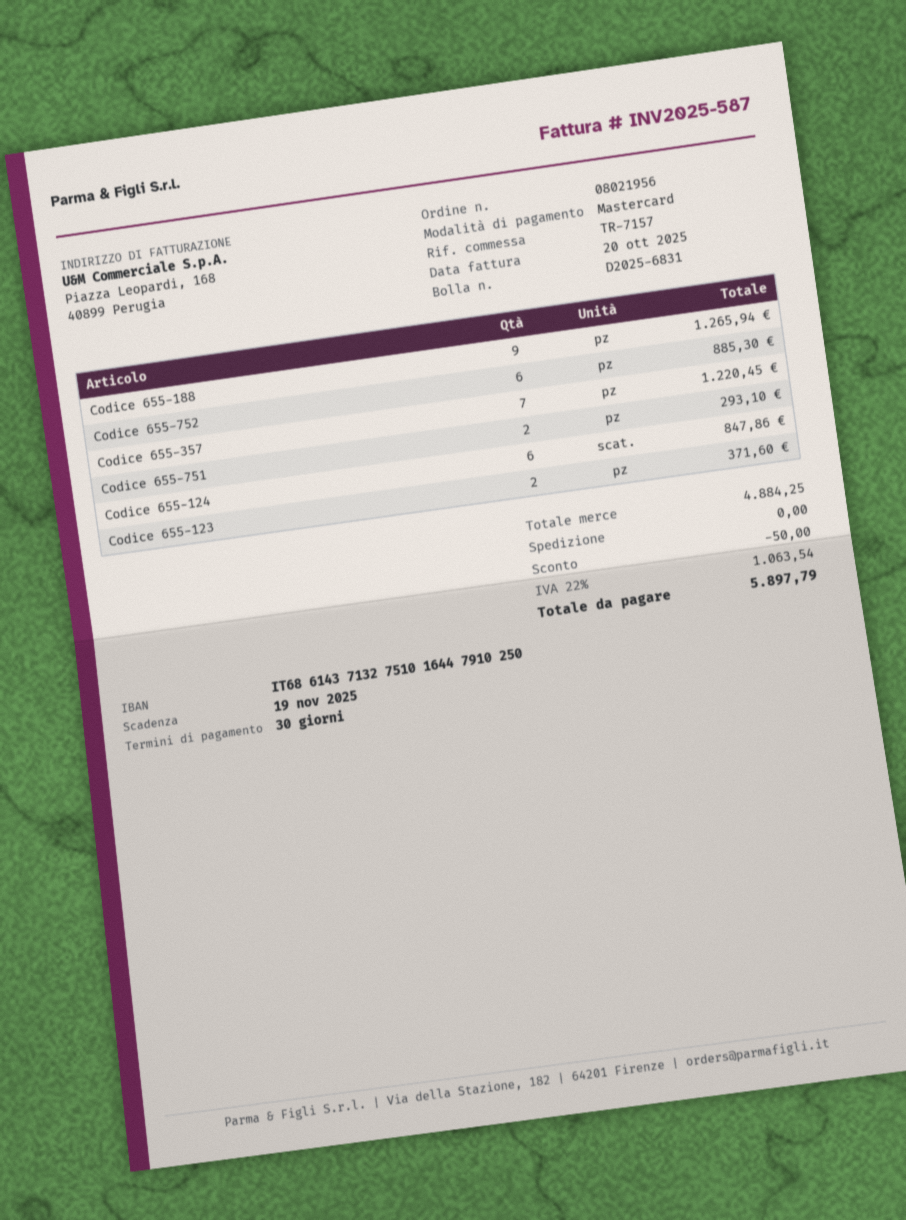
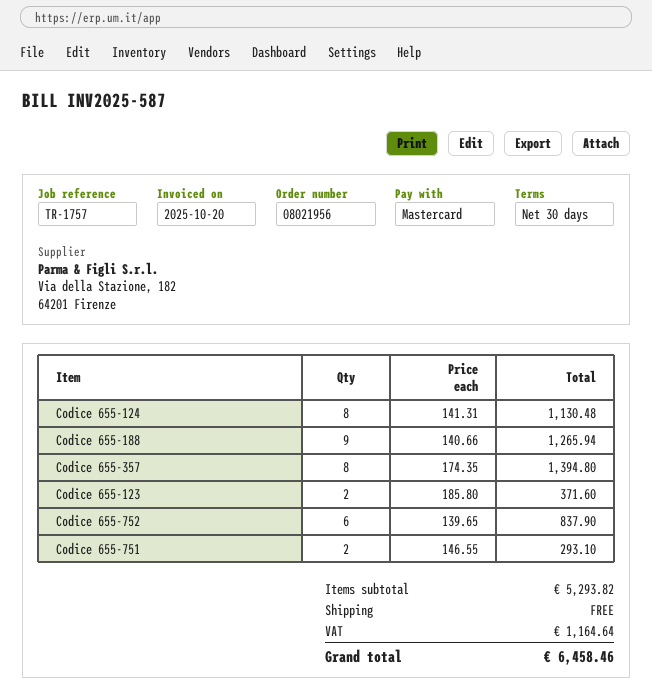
reference: TR-7157 -> TR-1757
Codice 655-752: 6 for 885.30 -> 6 for 837.90
Codice 655-357: 7 for 1220.45 -> 8 for 1394.80
Codice 655-124: 6 for 847.86 -> 8 for 1130.48
subtotal: 4884.25 -> 5293.82
discount: 50.00 -> none
tax: 1063.54 -> 1164.64
total: 5897.79 -> 6458.46

